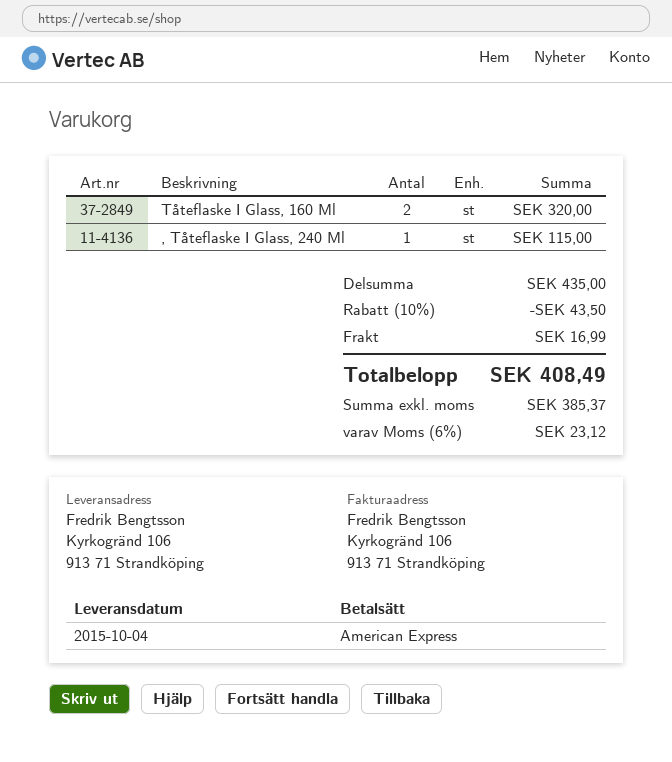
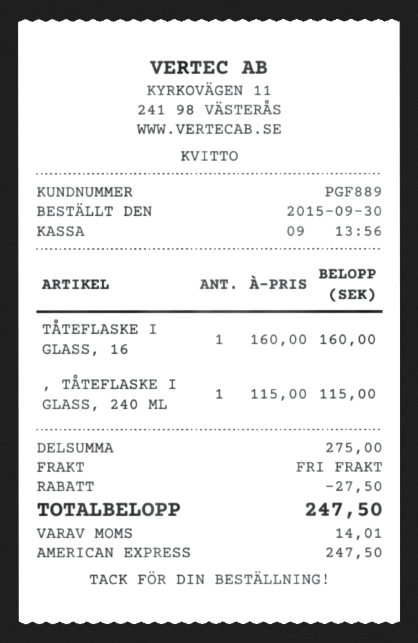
Tåteflaske I Glass, 160 Ml: 2 for 320.00 -> 1 for 160.00
subtotal: 435.00 -> 275.00
discount: 43.50 -> 27.50
shipping: 16.99 -> 0.00
tax: 23.12 -> 14.01
total: 408.49 -> 247.50

